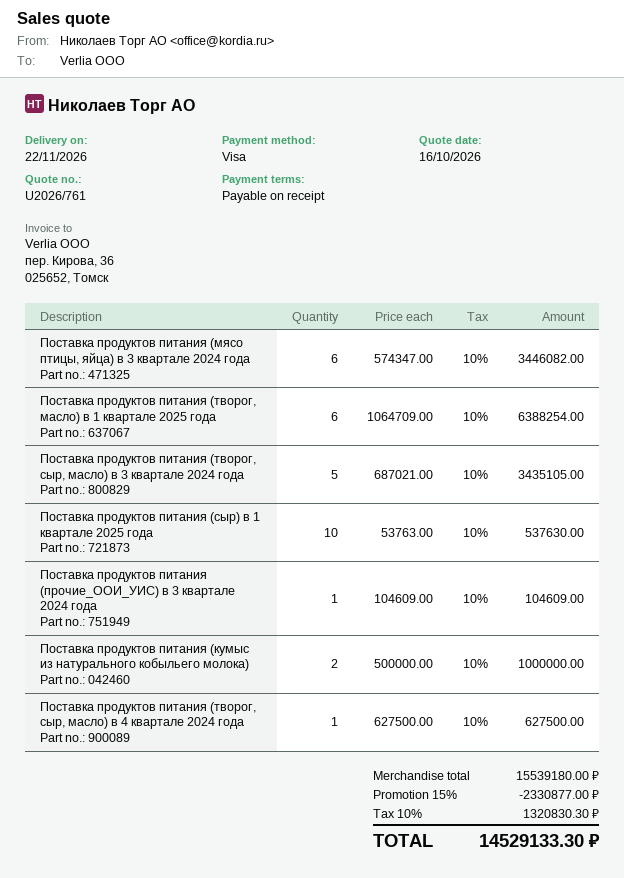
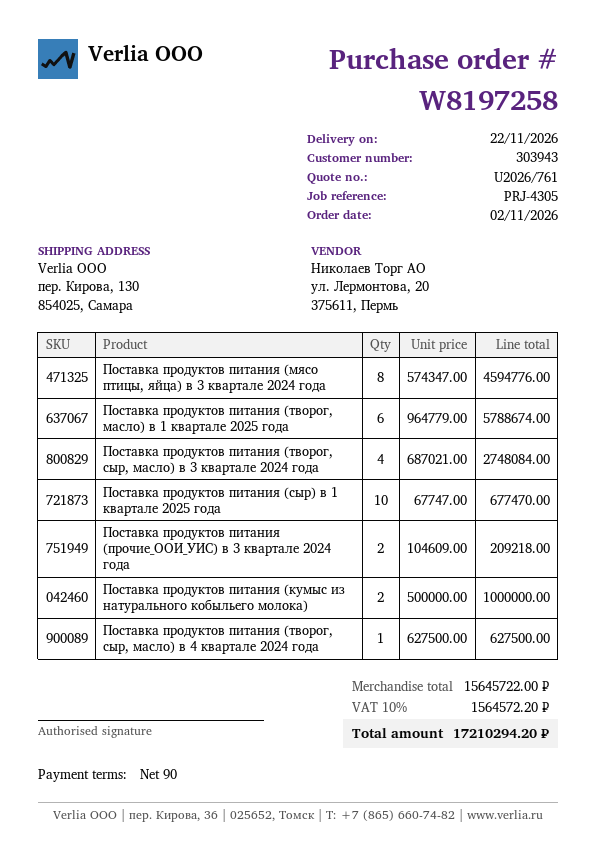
payment terms: on receipt -> 90 days
Поставка продуктов питания (мясо птицы, яйца) в 3 квартале 2024 года: 6 x 574347.00 = 3446082.00 -> 8 x 574347.00 = 4594776.00
Поставка продуктов питания (творог, масло) в 1 квартале 2025 года: 6 x 1064709.00 = 6388254.00 -> 6 x 964779.00 = 5788674.00
Поставка продуктов питания (творог, сыр, масло) в 3 квартале 2024 года: 5 x 687021.00 = 3435105.00 -> 4 x 687021.00 = 2748084.00
Поставка продуктов питания (сыр) в 1 квартале 2025 года: 10 x 53763.00 = 537630.00 -> 10 x 67747.00 = 677470.00
Поставка продуктов питания (прочие_ООИ_УИС) в 3 квартале 2024 года: 1 x 104609.00 = 104609.00 -> 2 x 104609.00 = 209218.00
subtotal: 15539180.00 -> 15645722.00
discount: 15% = 2330877.00 -> none
tax: 10% = 1320830.30 -> 10% = 1564572.20
total: 14529133.30 -> 17210294.20

